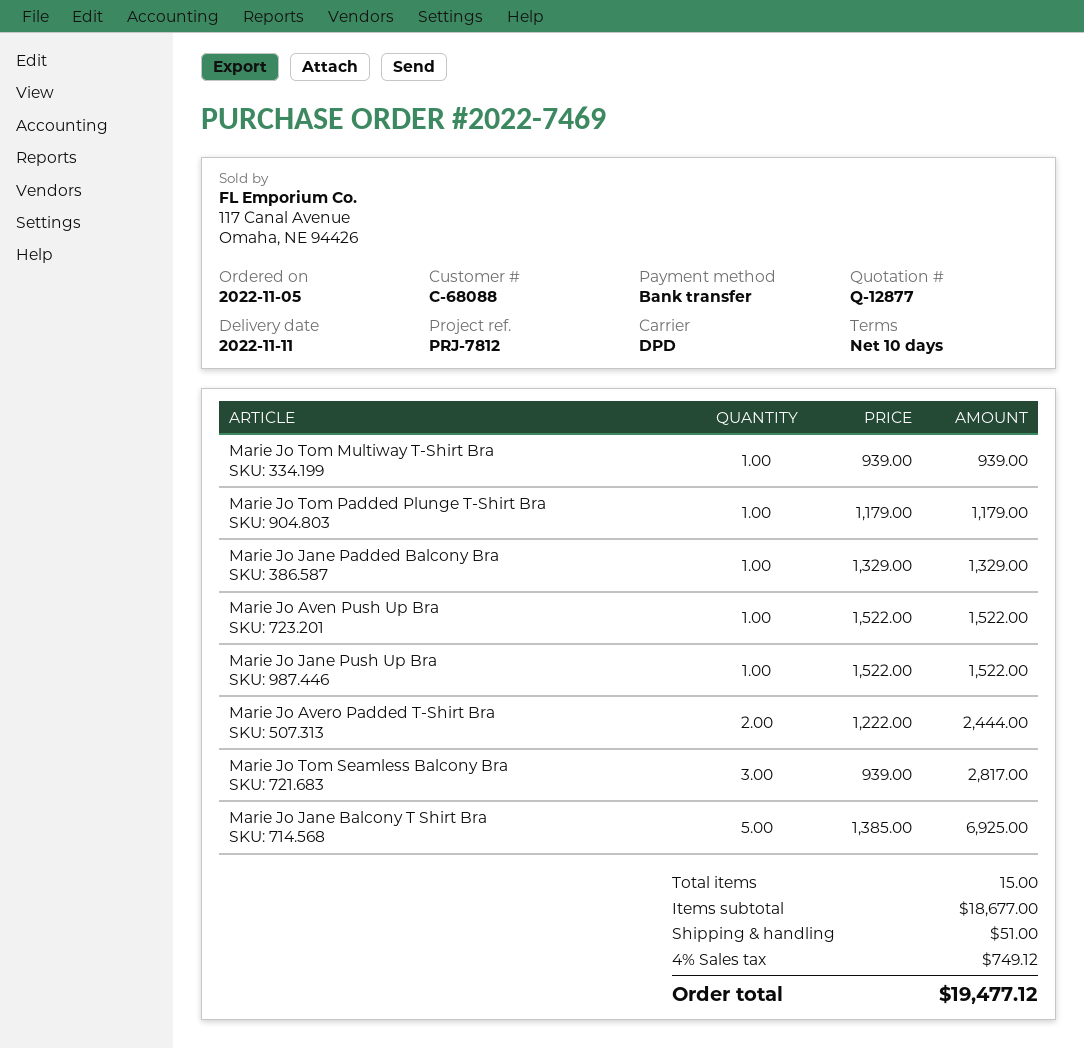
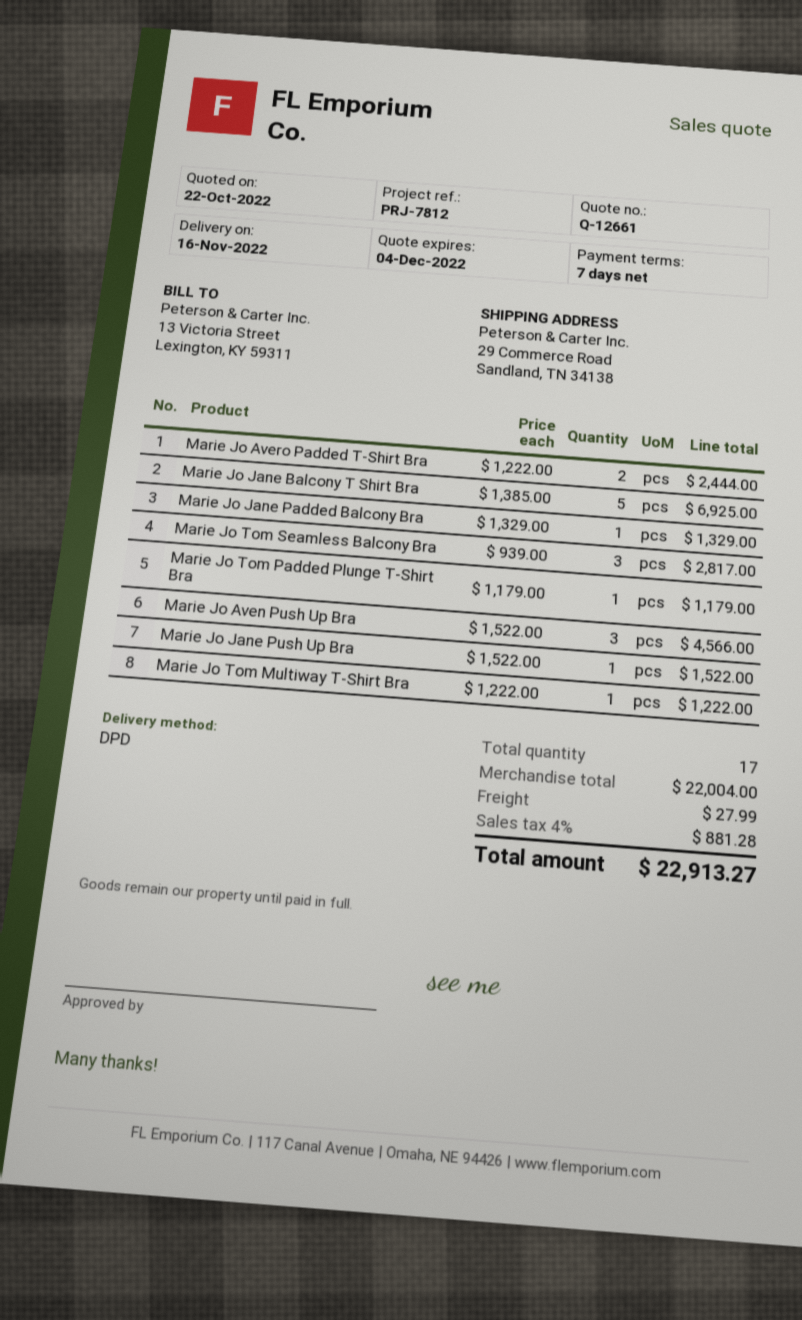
quote number: Q-12877 -> Q-12661
delivery date: 2022-11-11 -> 2022-11-16
payment terms: 10 days -> 7 days
Marie Jo Tom Multiway T-Shirt Bra: 1 x 939.00 = 939.00 -> 1 x 1222.00 = 1222.00
Marie Jo Aven Push Up Bra: 1 x 1522.00 = 1522.00 -> 3 x 1522.00 = 4566.00
total quantity: 15 -> 17
subtotal: 18677.00 -> 22004.00
shipping: 51.00 -> 27.99
tax: 4% = 749.12 -> 4% = 881.28
total: 19477.12 -> 22913.27

